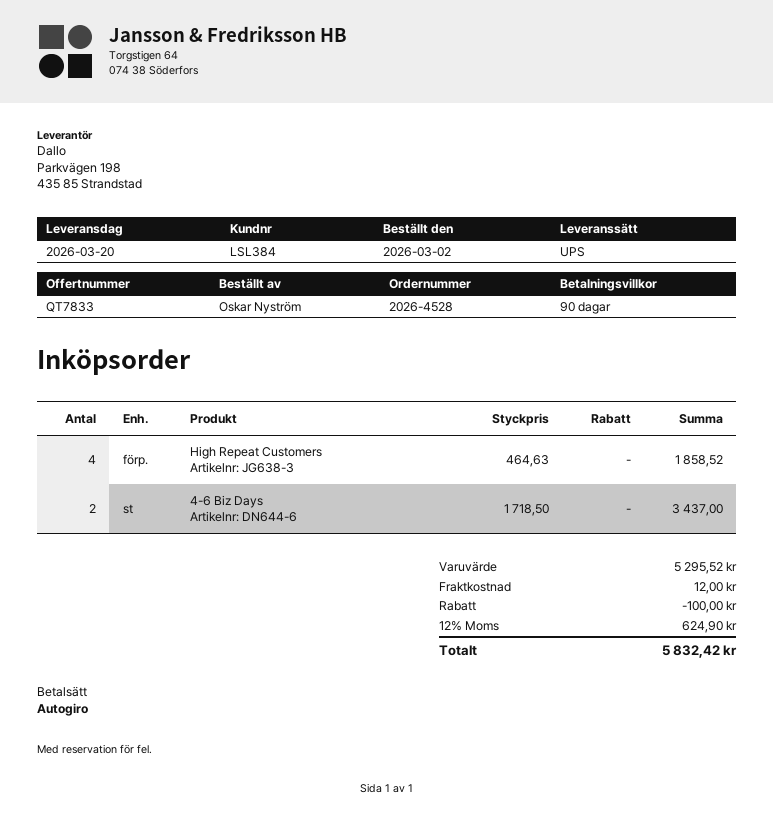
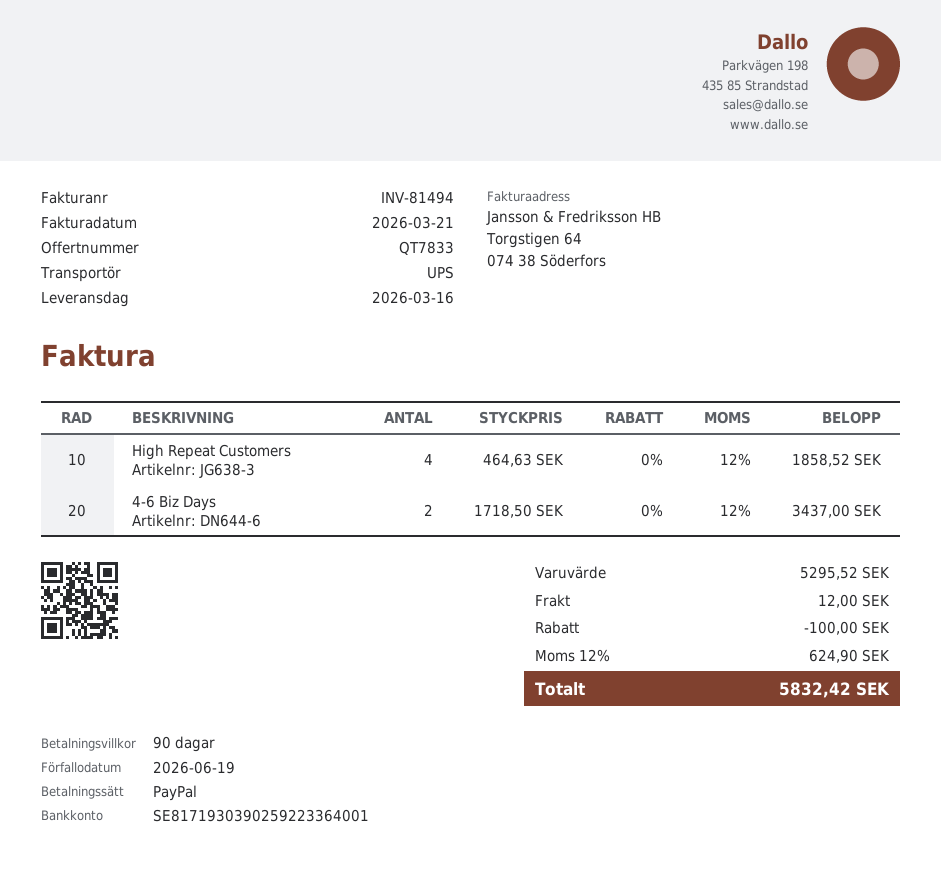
delivery date: 2026-03-20 -> 2026-03-16
payment method: direct debit -> PayPal

